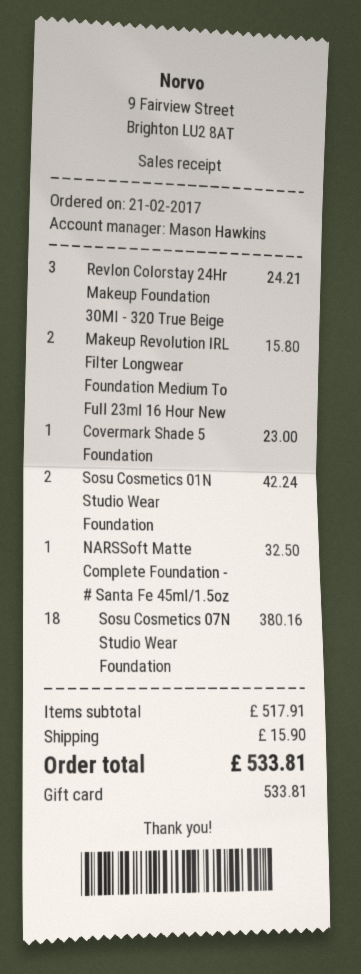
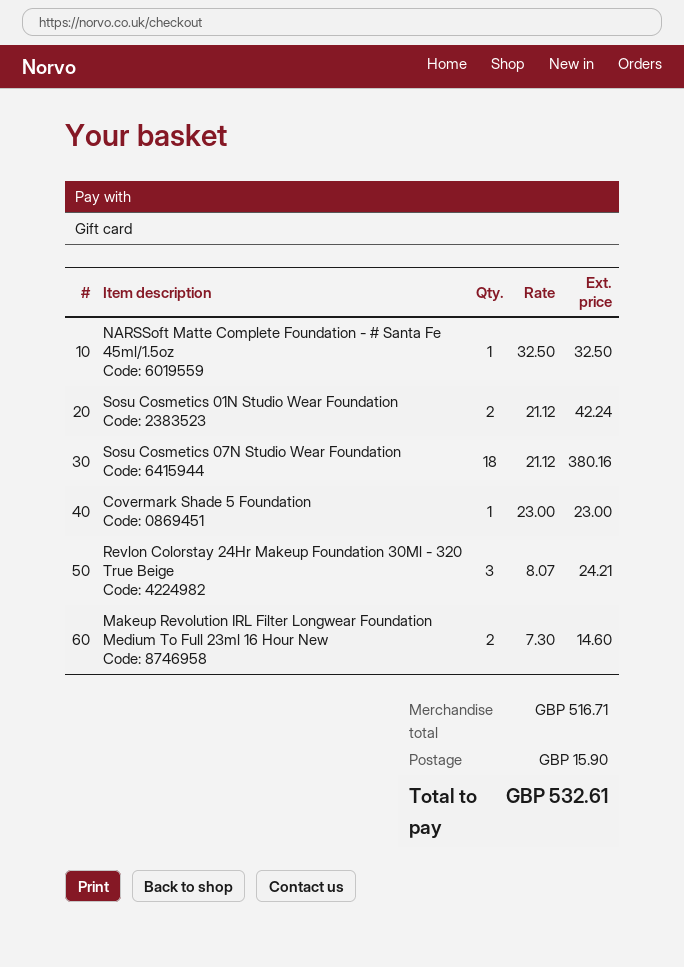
Makeup Revolution IRL Filter Longwear Foundation Medium To Full 23ml 16 Hour New: 2 for 15.80 -> 2 for 14.60
subtotal: 517.91 -> 516.71
total: 533.81 -> 532.61

